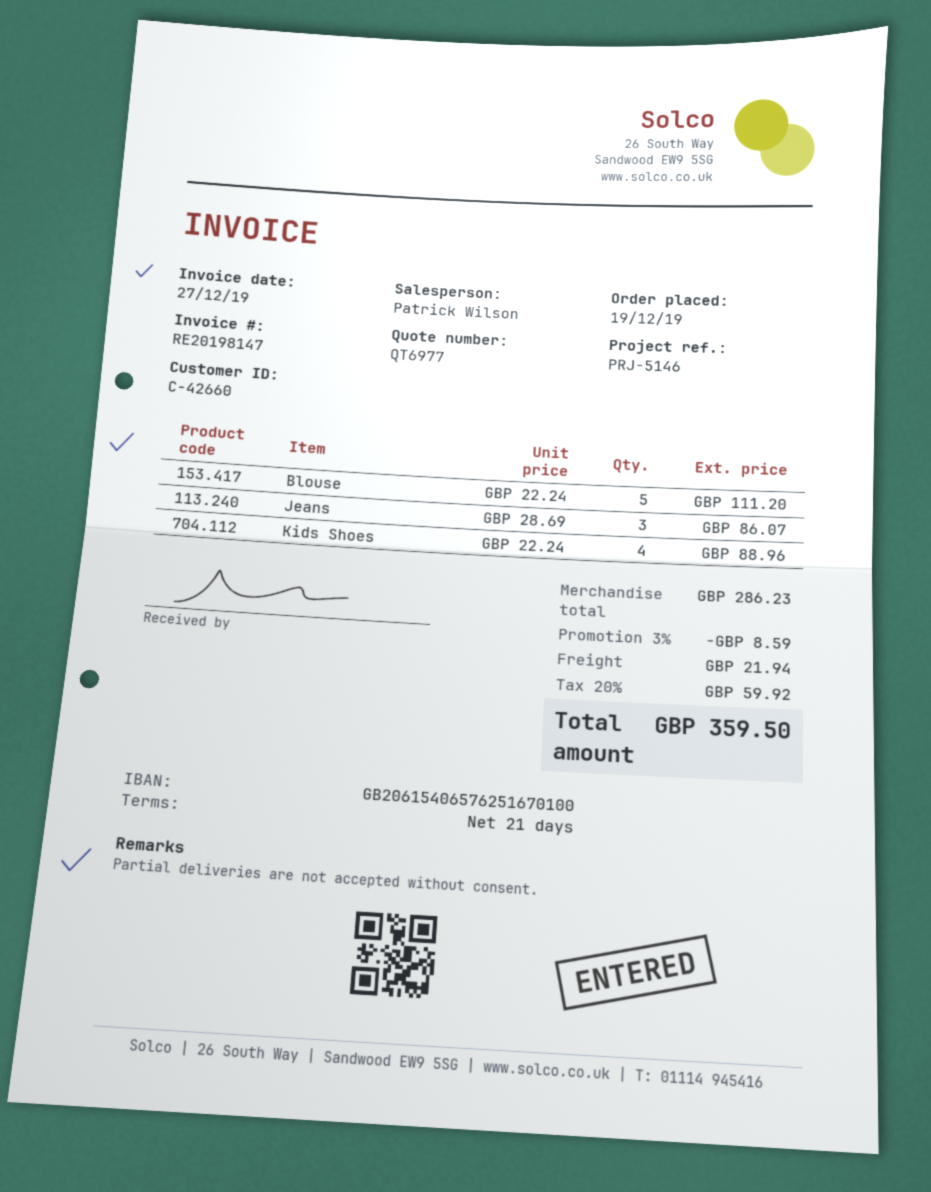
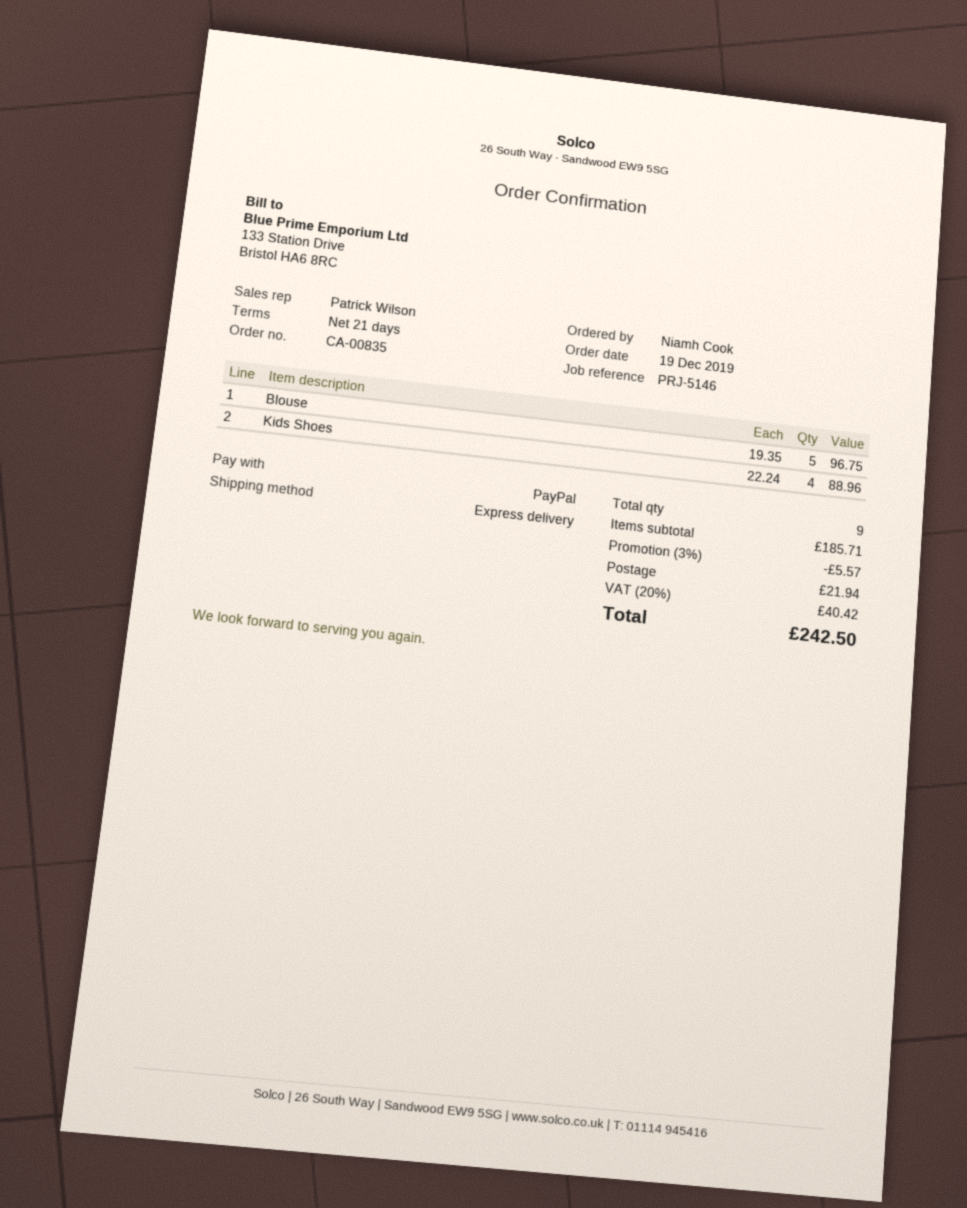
Blouse: 5 x 22.24 = 111.20 -> 5 x 19.35 = 96.75
Jeans: 3 x 28.69 = 86.07 -> none
subtotal: 286.23 -> 185.71
discount: 3% = 8.59 -> 3% = 5.57
tax: 20% = 59.92 -> 20% = 40.42
total: 359.50 -> 242.50

